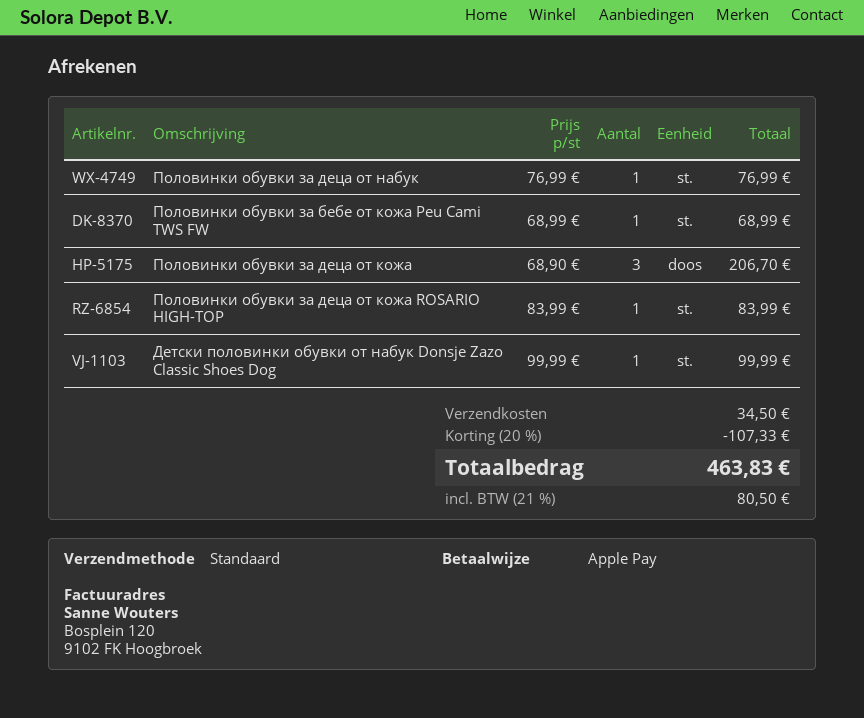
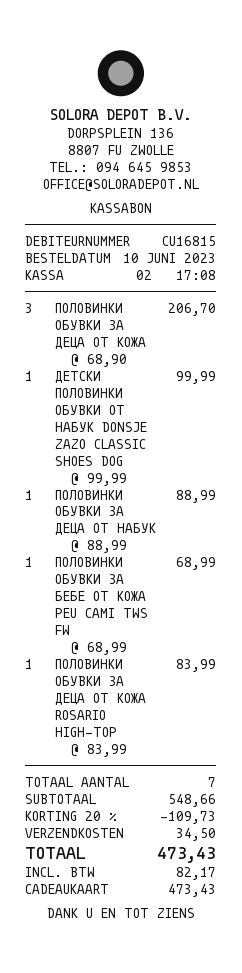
payment method: Apple Pay -> gift card
Половинки обувки за деца от набук: 1 x 76.99 = 76.99 -> 1 x 88.99 = 88.99
discount: 20% = 107.33 -> 20% = 109.73
tax: 80.50 -> 82.17
total: 463.83 -> 473.43

